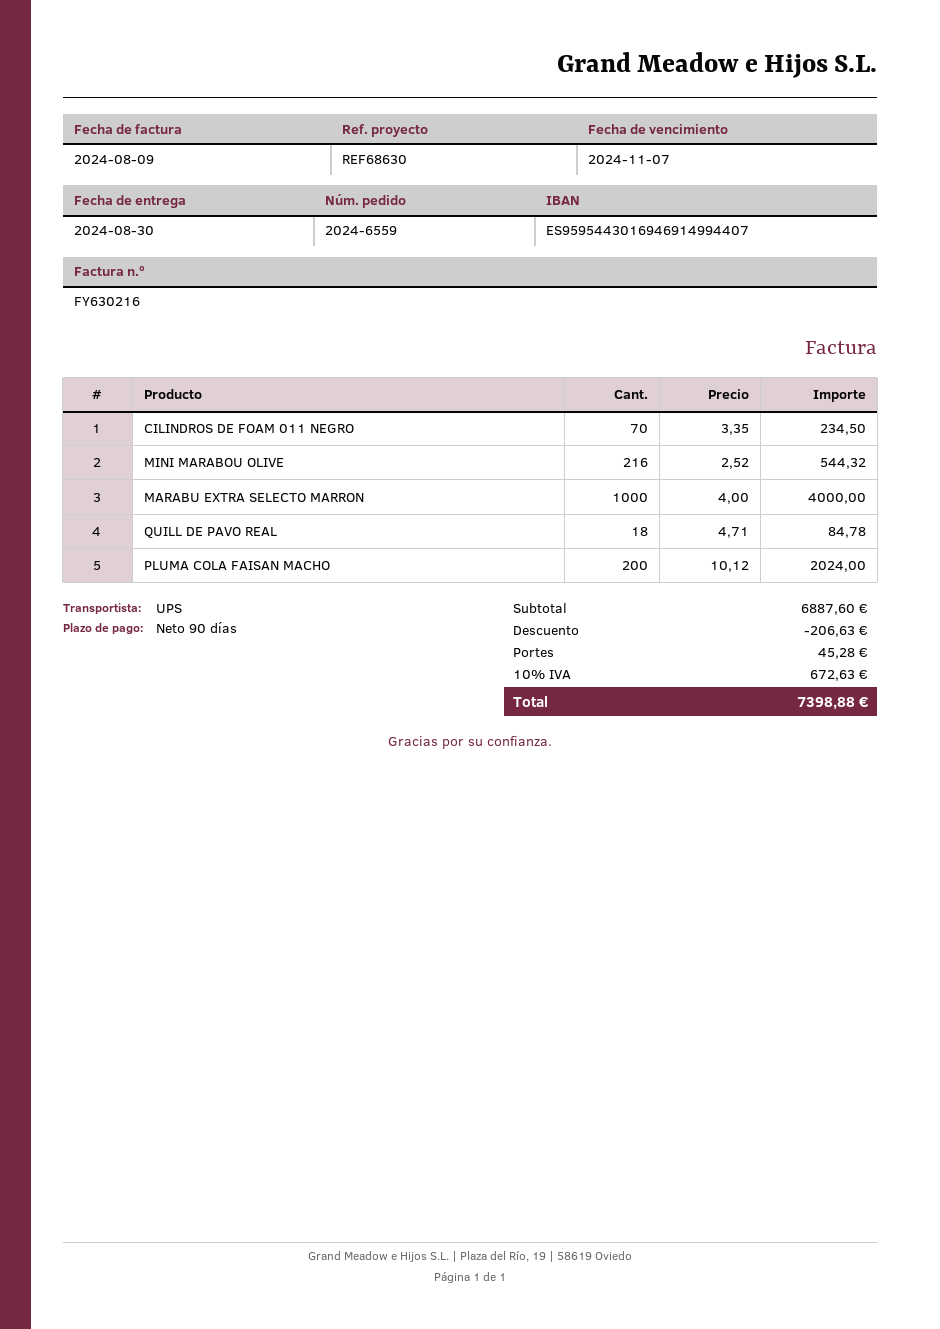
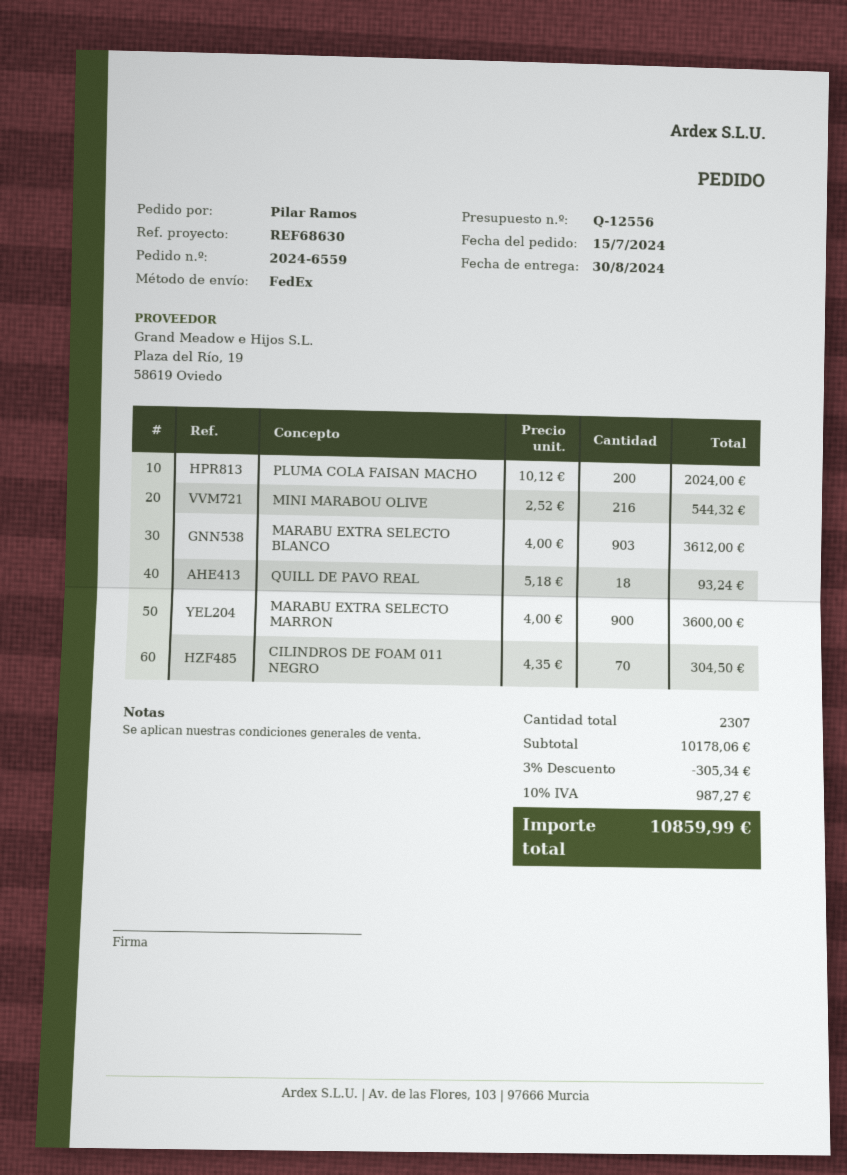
shipping method: UPS -> FedEx
CILINDROS DE FOAM 011 NEGRO: 70 x 3.35 = 234.50 -> 70 x 4.35 = 304.50
MARABU EXTRA SELECTO MARRON: 1000 x 4.00 = 4000.00 -> 900 x 4.00 = 3600.00
QUILL DE PAVO REAL: 18 x 4.71 = 84.78 -> 18 x 5.18 = 93.24
MARABU EXTRA SELECTO BLANCO: none -> 903 x 4.00 = 3612.00
subtotal: 6887.60 -> 10178.06
discount: 206.63 -> 305.34
shipping: 45.28 -> none
tax: 10% = 672.63 -> 10% = 987.27
total: 7398.88 -> 10859.99

